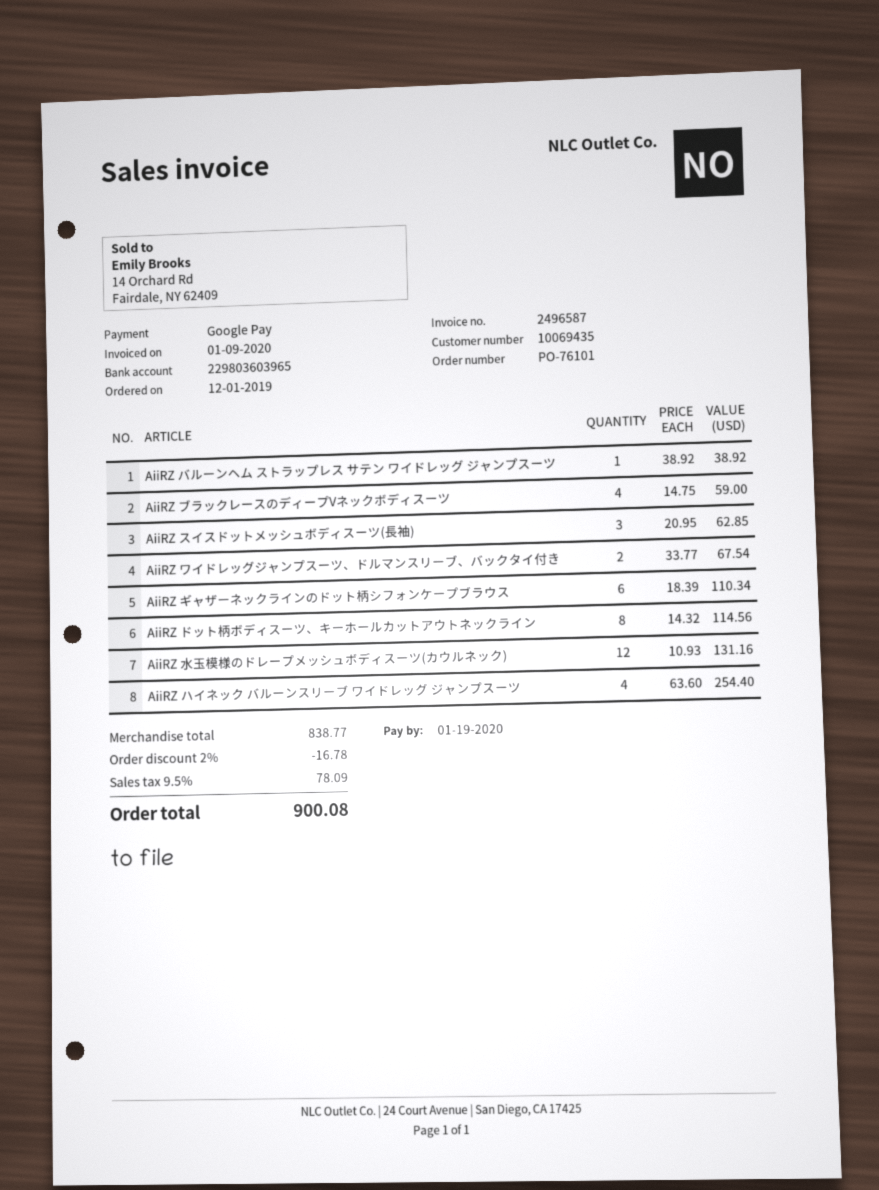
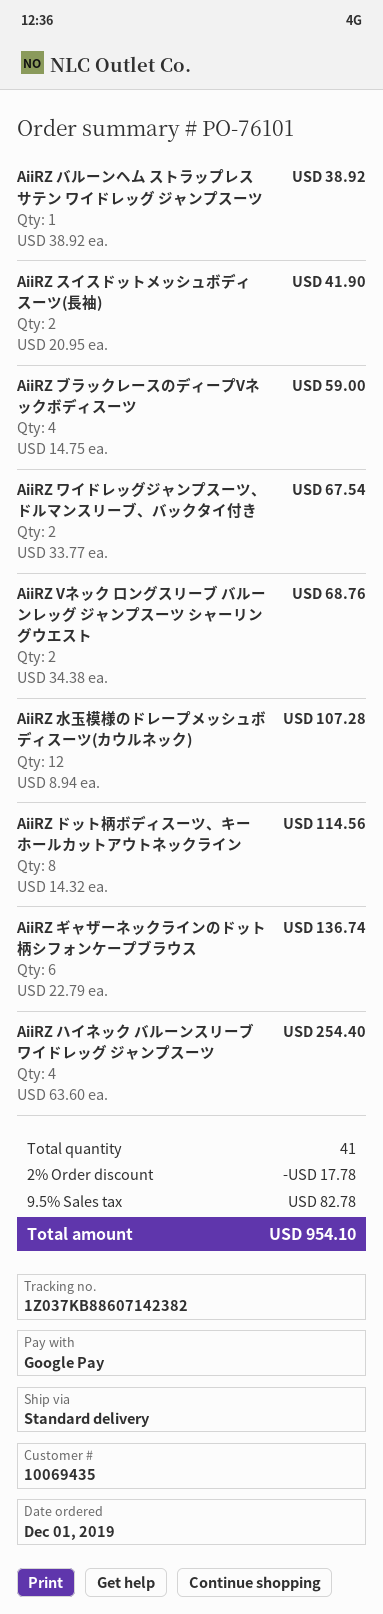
AiiRZ スイスドットメッシュボディスーツ(長袖): 3 x 20.95 = 62.85 -> 2 x 20.95 = 41.90
AiiRZ ギャザーネックラインのドット柄シフォンケープブラウス: 6 x 18.39 = 110.34 -> 6 x 22.79 = 136.74
AiiRZ 水玉模様のドレープメッシュボディスーツ(カウルネック): 12 x 10.93 = 131.16 -> 12 x 8.94 = 107.28
AiiRZ Vネック ロングスリーブ バルーンレッグ ジャンプスーツ シャーリングウエスト: none -> 2 x 34.38 = 68.76
discount: 2% = 16.78 -> 2% = 17.78
tax: 9.5% = 78.09 -> 9.5% = 82.78
total: 900.08 -> 954.10

